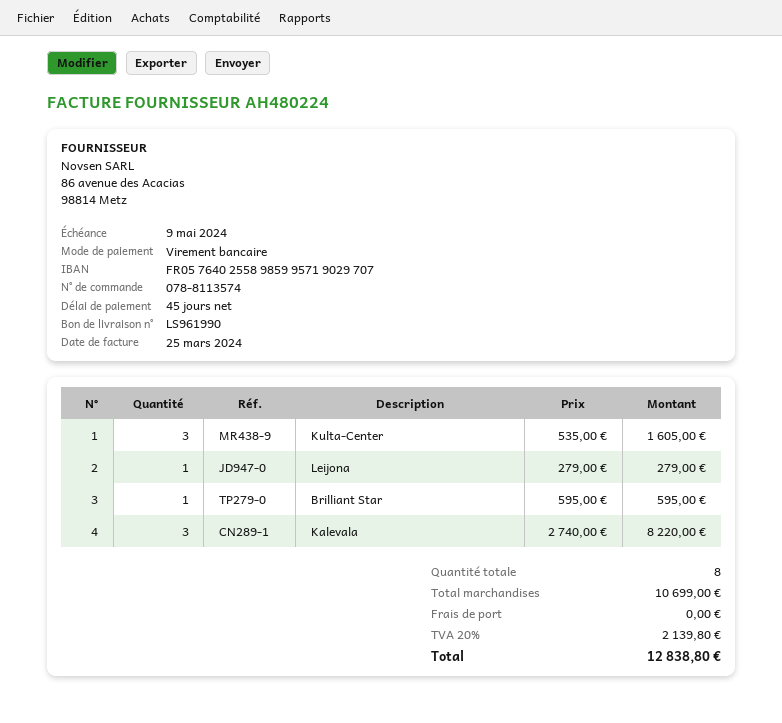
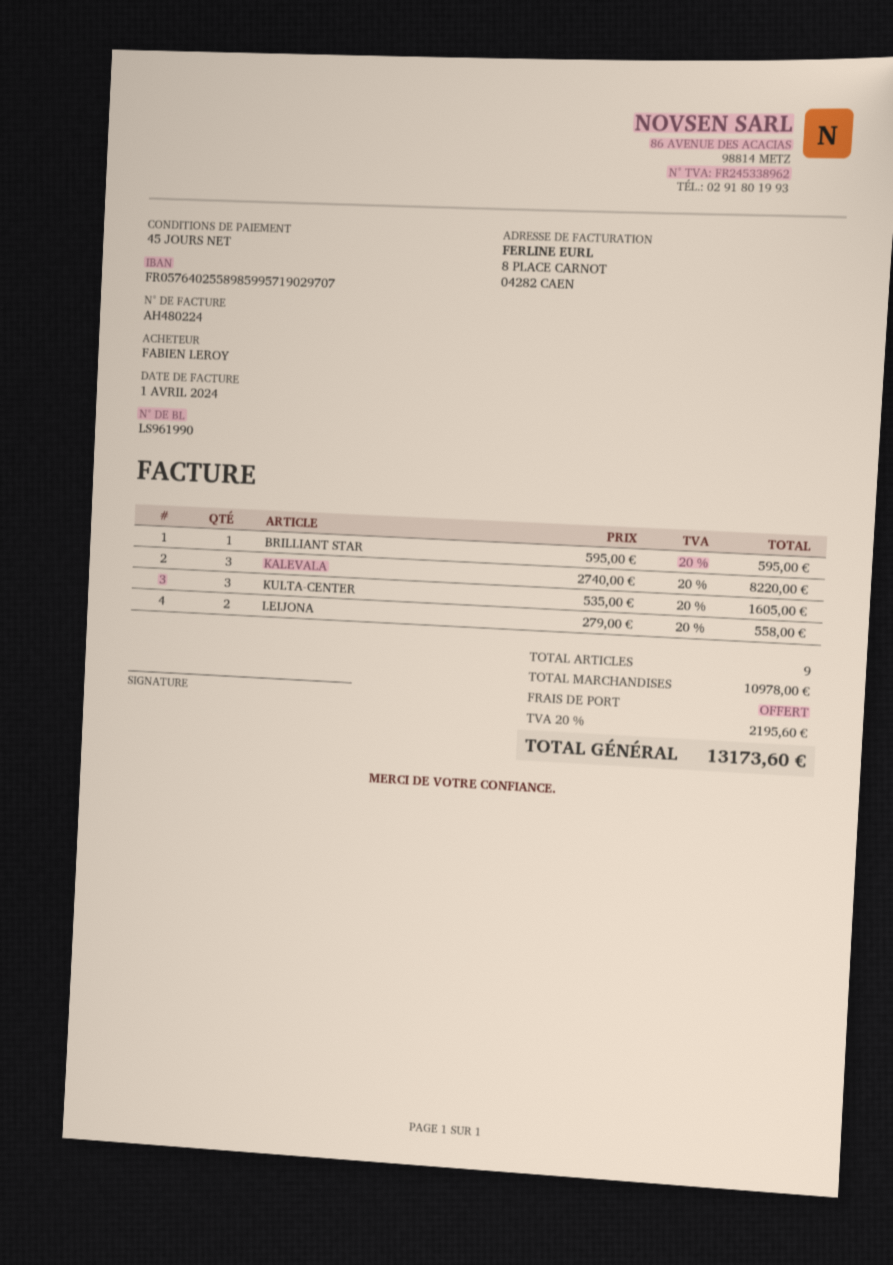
invoice date: 2024-03-25 -> 2024-04-01
Leijona: 1 x 279.00 = 279.00 -> 2 x 279.00 = 558.00
total quantity: 8 -> 9
subtotal: 10699.00 -> 10978.00
tax: 20% = 2139.80 -> 20% = 2195.60
total: 12838.80 -> 13173.60

